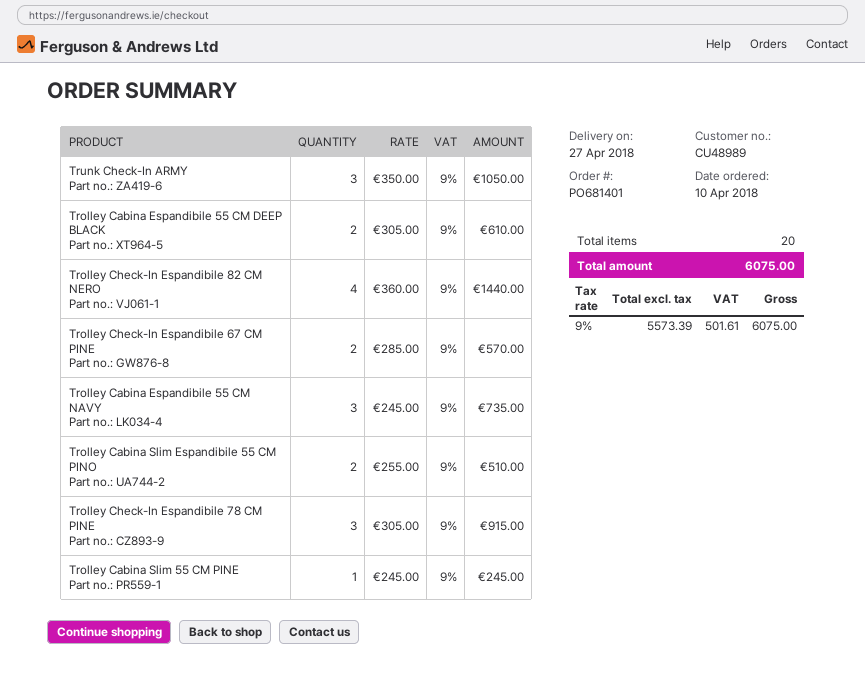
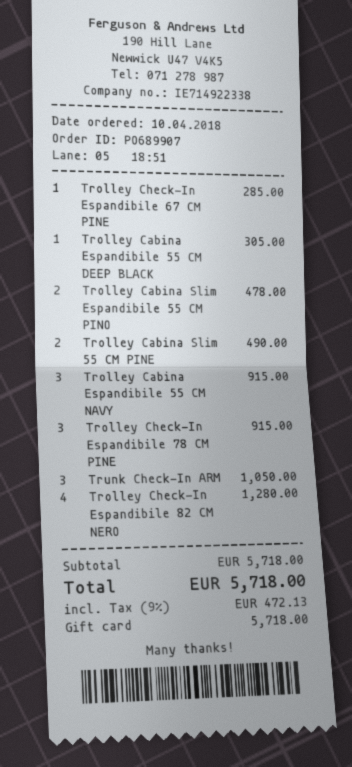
order number: PO681401 -> PO689907
Trolley Cabina Espandibile 55 CM DEEP BLACK: 2 for 610.00 -> 1 for 305.00
Trolley Check-In Espandibile 82 CM NERO: 4 for 1440.00 -> 4 for 1280.00
Trolley Check-In Espandibile 67 CM PINE: 2 for 570.00 -> 1 for 285.00
Trolley Cabina Espandibile 55 CM NAVY: 3 for 735.00 -> 3 for 915.00
Trolley Cabina Slim Espandibile 55 CM PINO: 2 for 510.00 -> 2 for 478.00
Trolley Cabina Slim 55 CM PINE: 1 for 245.00 -> 2 for 490.00
tax: 9% = 501.61 -> 9% = 472.13
total: 6075.00 -> 5718.00

